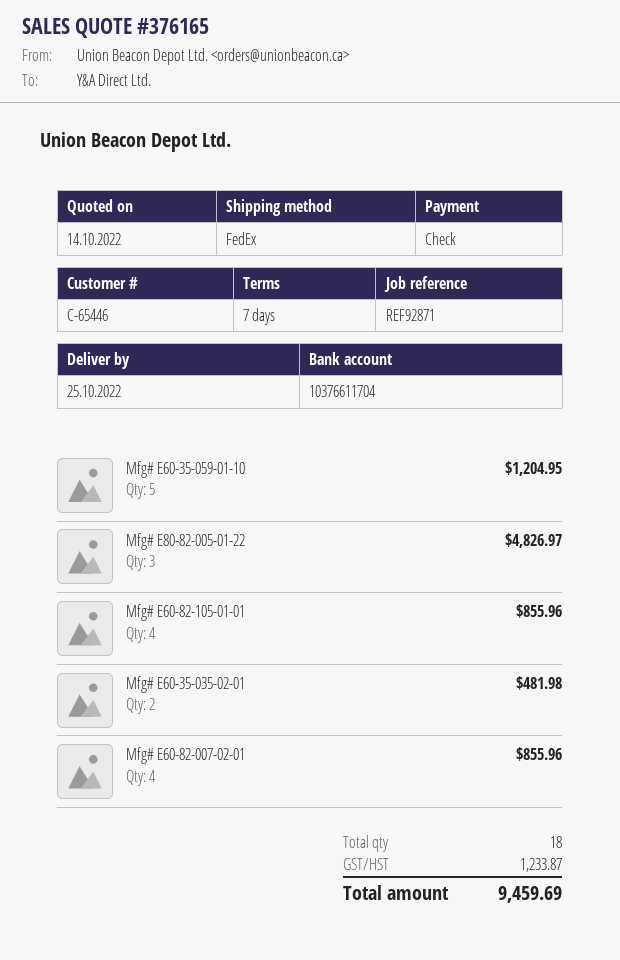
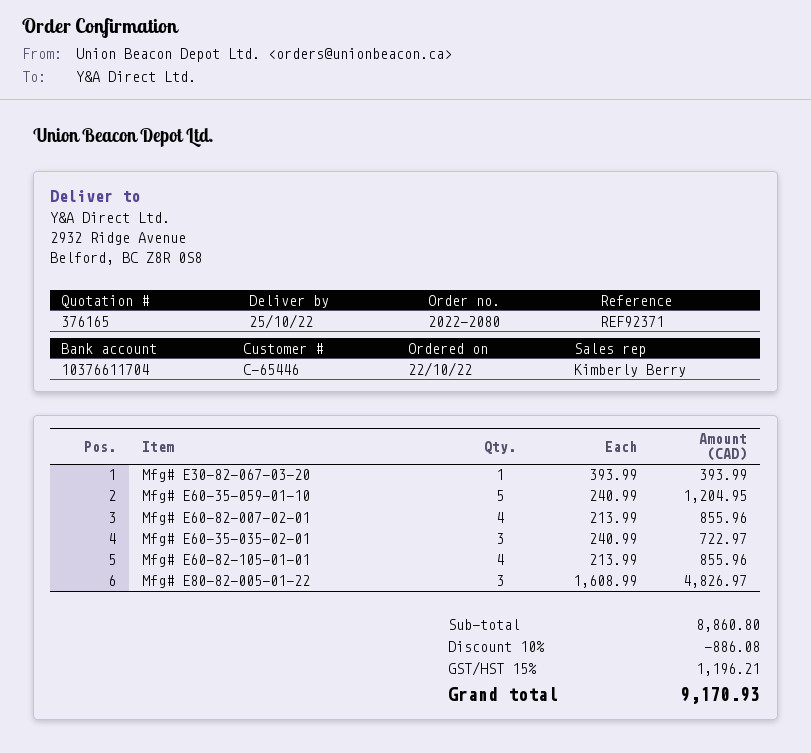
reference: REF92871 -> REF92371
Mfg# E60-35-035-02-01: 2 for 481.98 -> 3 for 722.97
Mfg# E30-82-067-03-20: none -> 1 for 393.99
discount: none -> 10% = 886.08
tax: 1233.87 -> 1196.21
total: 9459.69 -> 9170.93

